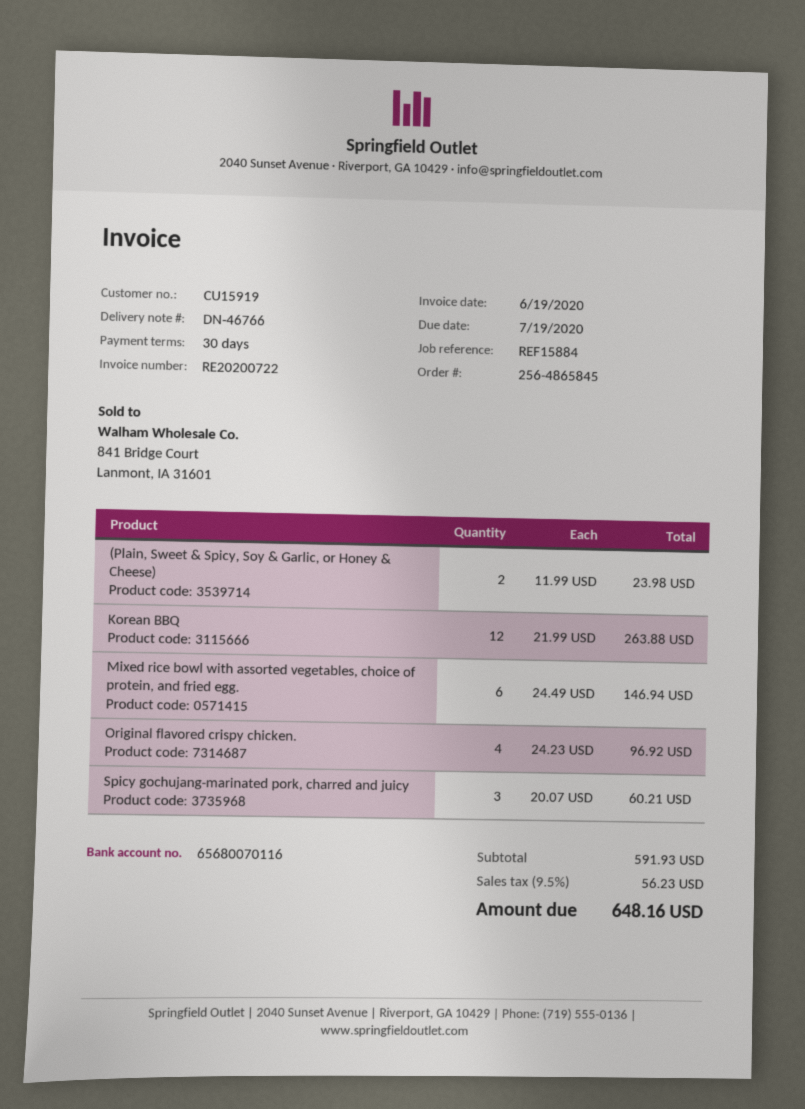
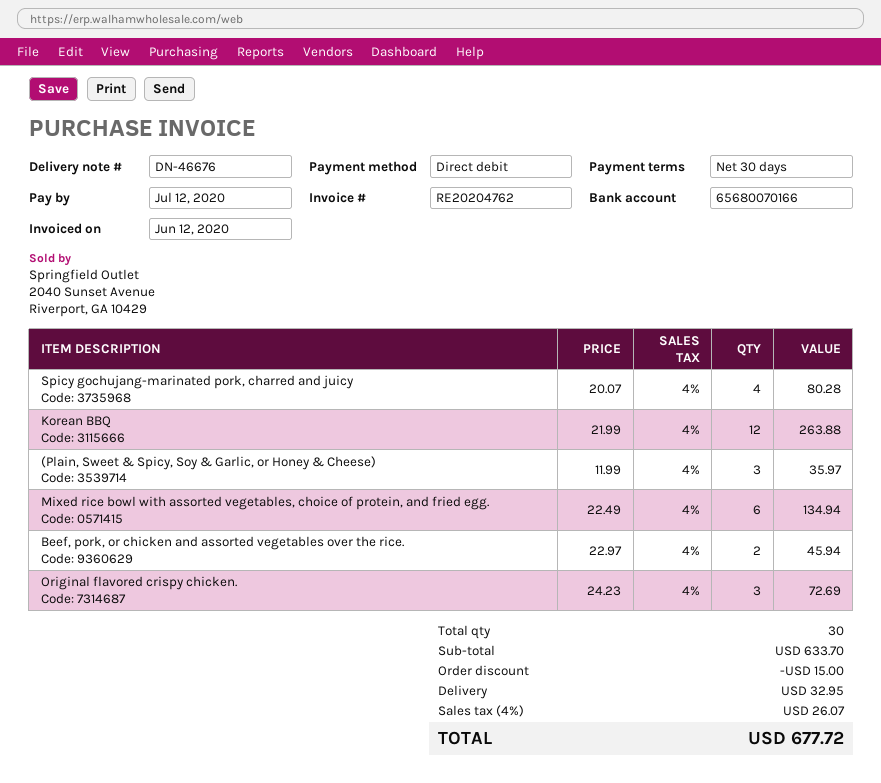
delivery note number: DN-46766 -> DN-46676
invoice number: RE20200722 -> RE20204762
invoice date: 2020-06-19 -> 2020-06-12
due date: 2020-07-19 -> 2020-07-12
bank account: 65680070116 -> 65680070166
(Plain, Sweet & Spicy, Soy & Garlic, or Honey & Cheese): 2 x 11.99 = 23.98 -> 3 x 11.99 = 35.97
Mixed rice bowl with assorted vegetables, choice of protein, and fried egg.: 6 x 24.49 = 146.94 -> 6 x 22.49 = 134.94
Original flavored crispy chicken.: 4 x 24.23 = 96.92 -> 3 x 24.23 = 72.69
Spicy gochujang-marinated pork, charred and juicy: 3 x 20.07 = 60.21 -> 4 x 20.07 = 80.28
Beef, pork, or chicken and assorted vegetables over the rice.: none -> 2 x 22.97 = 45.94
subtotal: 591.93 -> 633.70
discount: none -> 15.00
shipping: none -> 32.95
tax: 9.5% = 56.23 -> 4% = 26.07
total: 648.16 -> 677.72

